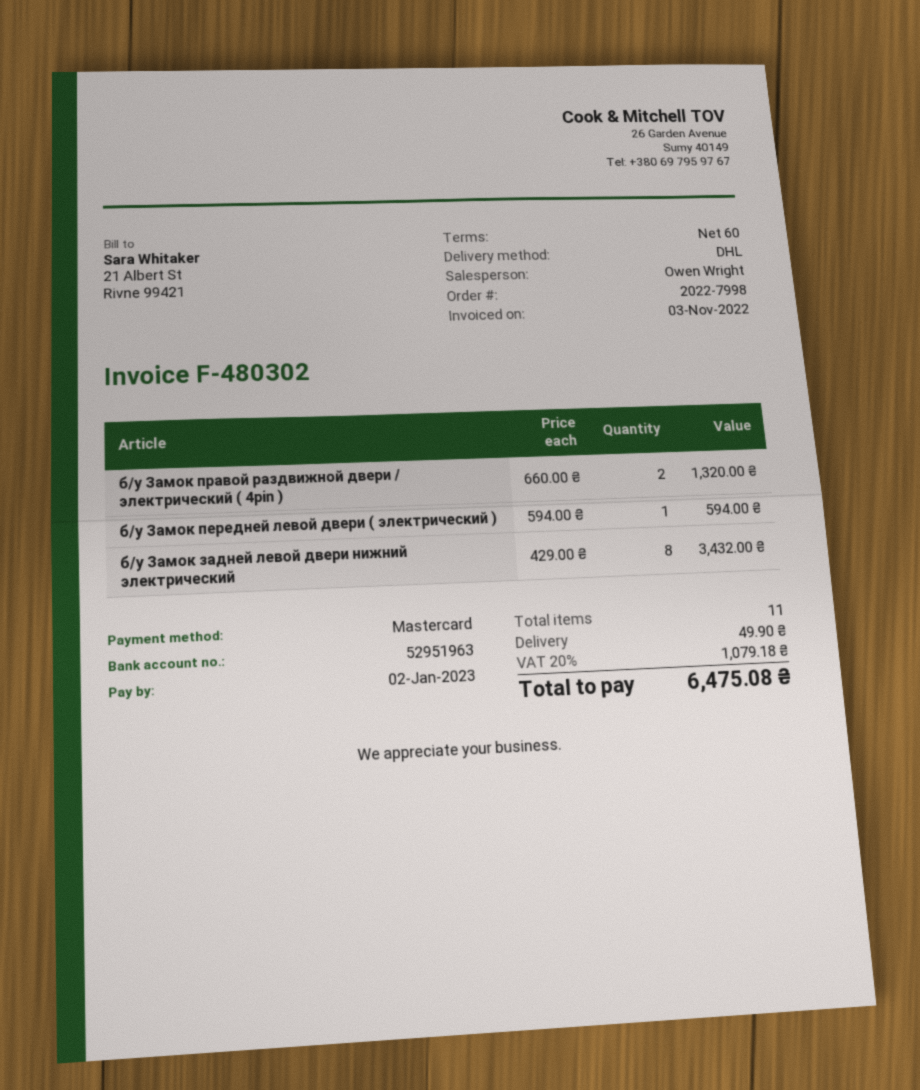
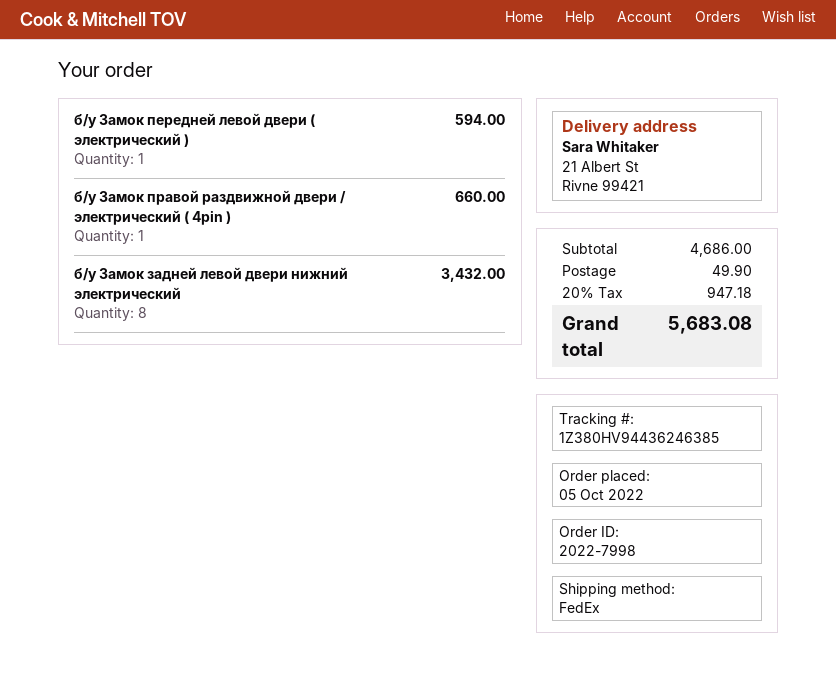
shipping method: DHL -> FedEx
б/у Замок правой раздвижной двери / электрический ( 4pin ): 2 for 1320.00 -> 1 for 660.00
tax: 20% = 1079.18 -> 20% = 947.18
total: 6475.08 -> 5683.08

